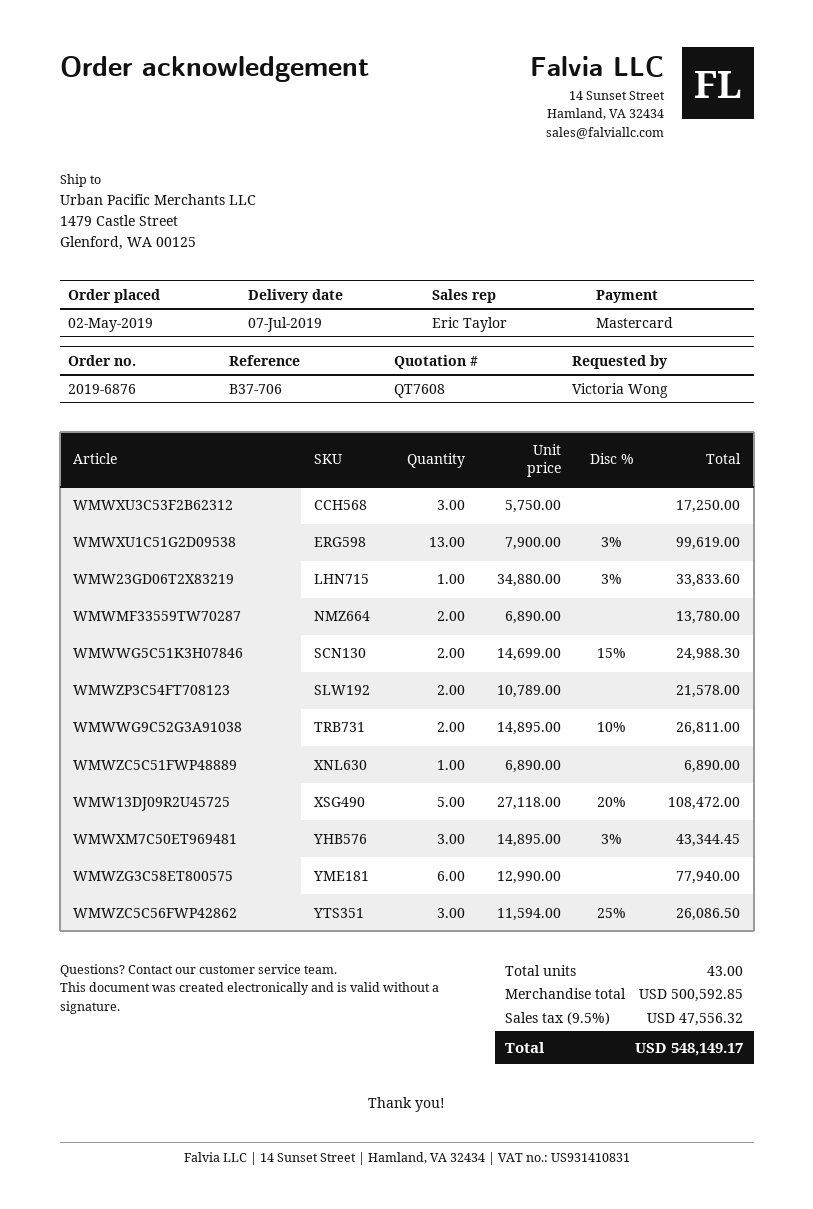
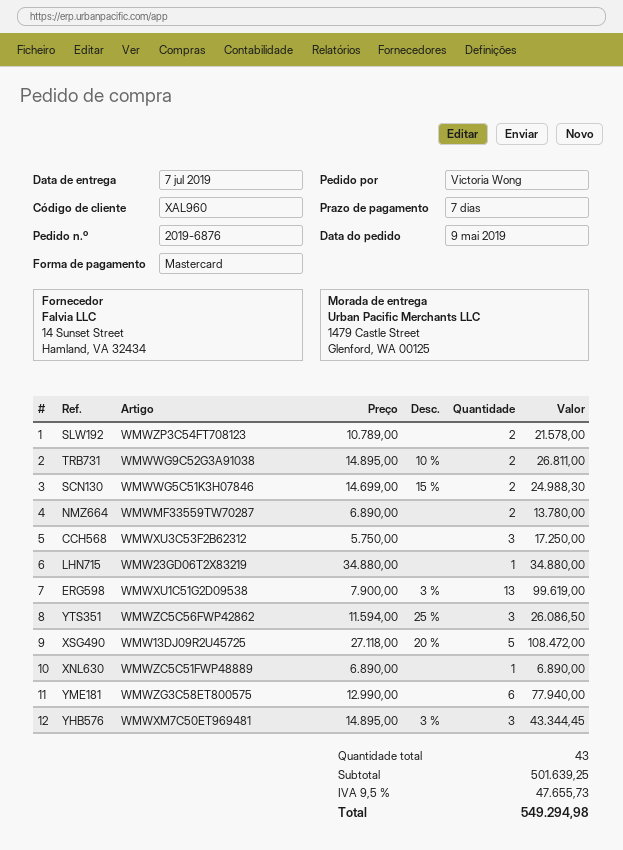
order date: 2019-05-02 -> 2019-05-09
WMW23GD06T2X83219: 1 x 34880.00 - 3% = 33833.60 -> 1 x 34880.00 = 34880.00
subtotal: 500592.85 -> 501639.25
tax: 9.5% = 47556.32 -> 9.5% = 47655.73
total: 548149.17 -> 549294.98

